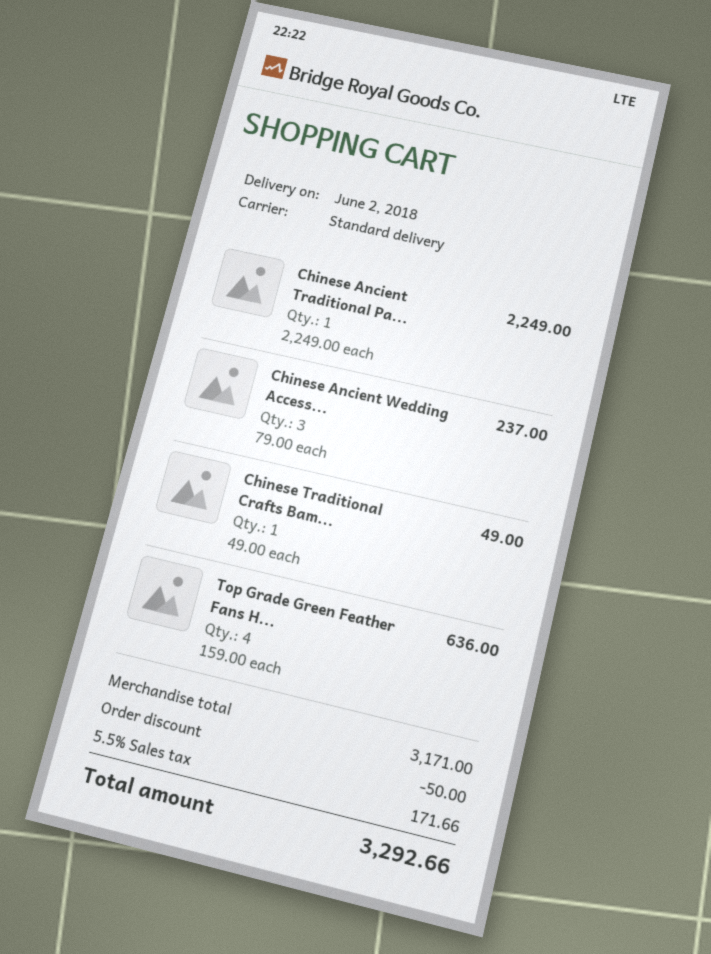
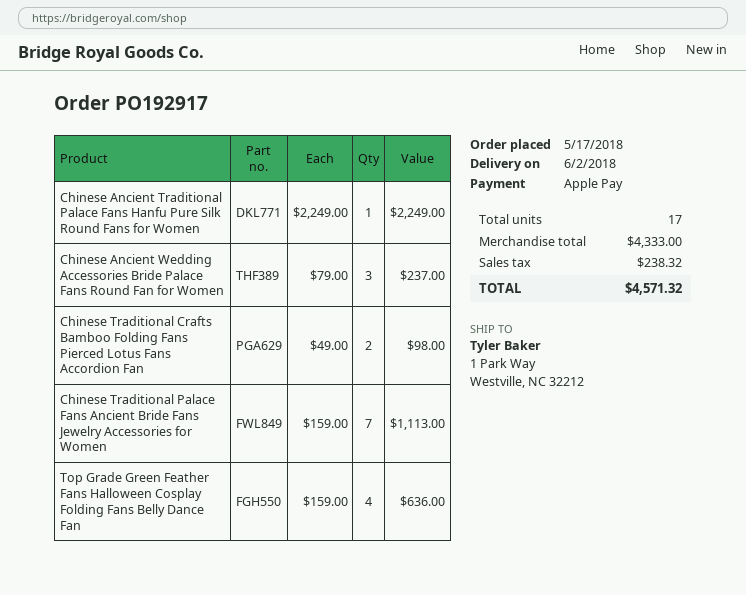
Chinese Traditional Crafts Bam...: 1 x 49.00 = 49.00 -> 2 x 49.00 = 98.00
Chinese Traditional Palace Fans Ancient Bride Fans Jewelry Accessories for Women: none -> 7 x 159.00 = 1113.00
subtotal: 3171.00 -> 4333.00
discount: 50.00 -> none
tax: 171.66 -> 238.32
total: 3292.66 -> 4571.32

